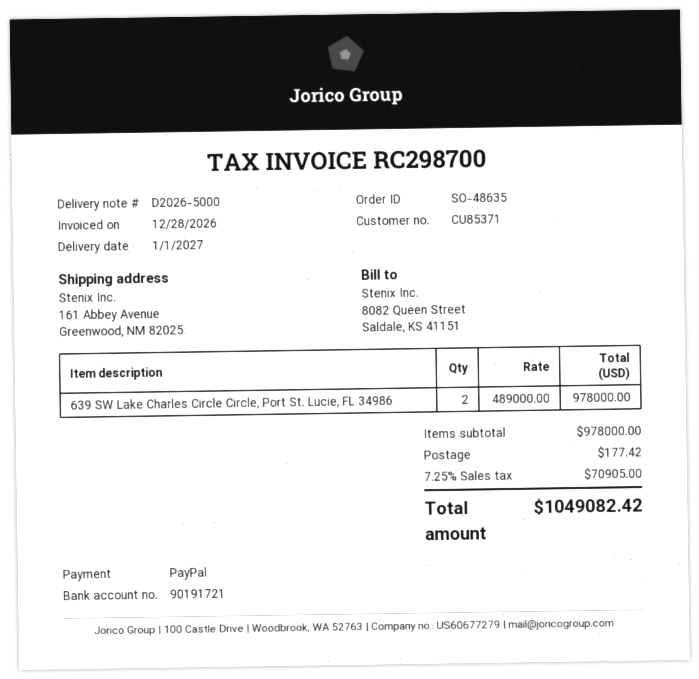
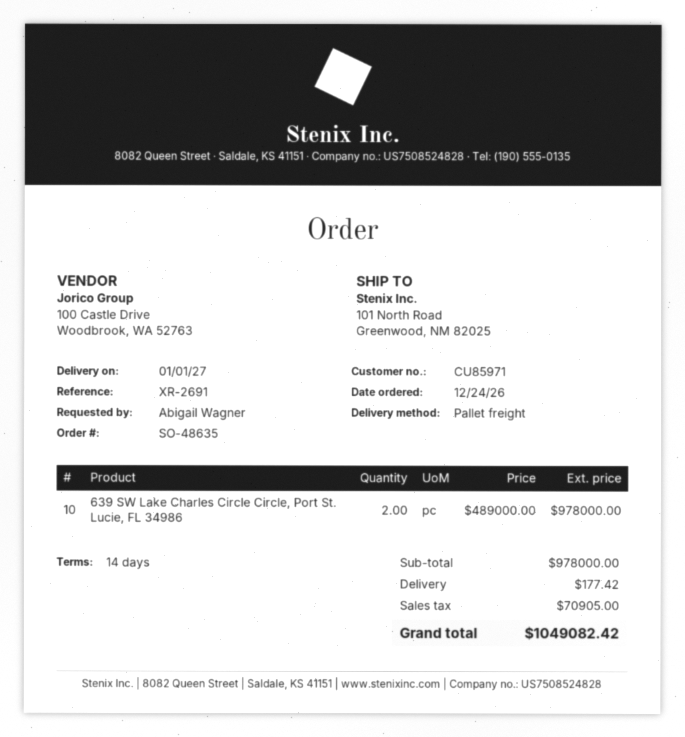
customer number: CU85371 -> CU85971
ship to: 161 Abbey Avenue, Greenwood, NM 82025 -> 101 North Road, Greenwood, NM 82025

